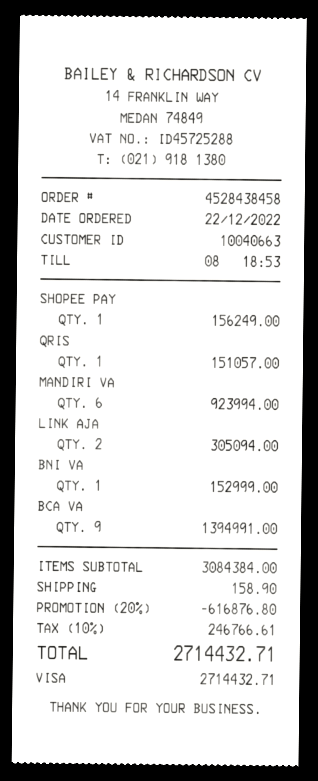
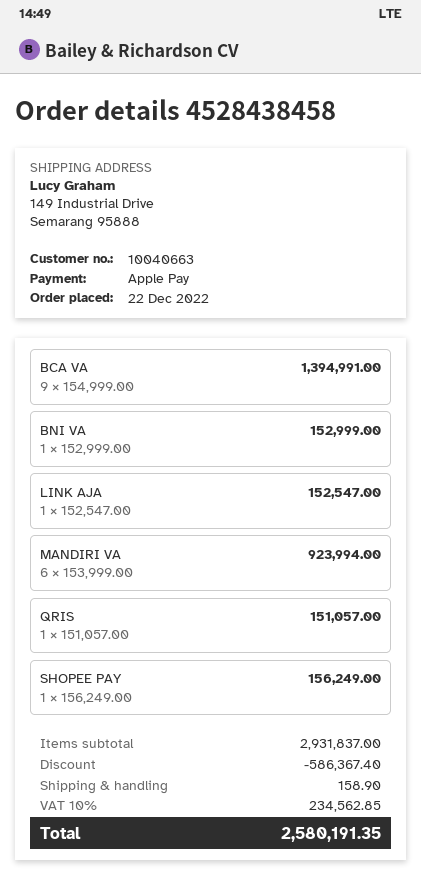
payment method: Visa -> Apple Pay
LINK AJA: 2 for 305094.00 -> 1 for 152547.00
subtotal: 3084384.00 -> 2931837.00
discount: 616876.80 -> 586367.40
tax: 10% = 246766.61 -> 10% = 234562.85
total: 2714432.71 -> 2580191.35

